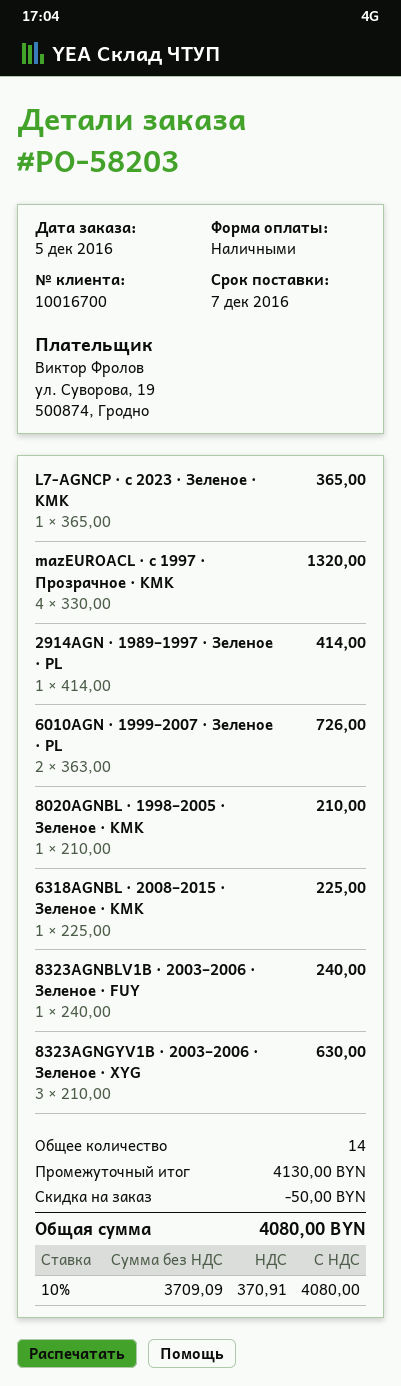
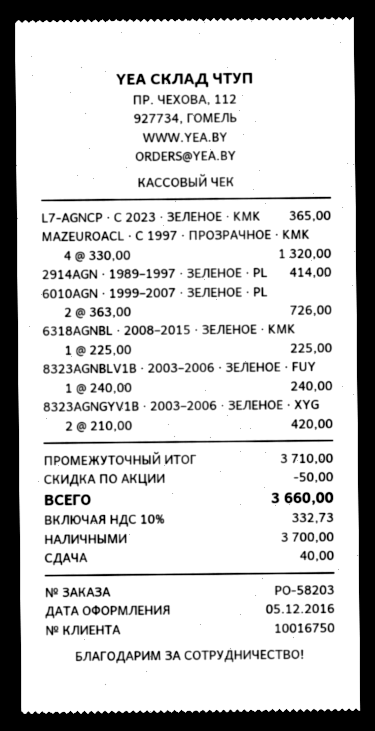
customer number: 10016700 -> 10016750
8020AGNBL · 1998–2005 · Зеленое · KMK: 1 x 210.00 = 210.00 -> none
8323AGNGYV1B · 2003–2006 · Зеленое · XYG: 3 x 210.00 = 630.00 -> 2 x 210.00 = 420.00
subtotal: 4130.00 -> 3710.00
tax: 10% = 370.91 -> 10% = 332.73
total: 4080.00 -> 3660.00

